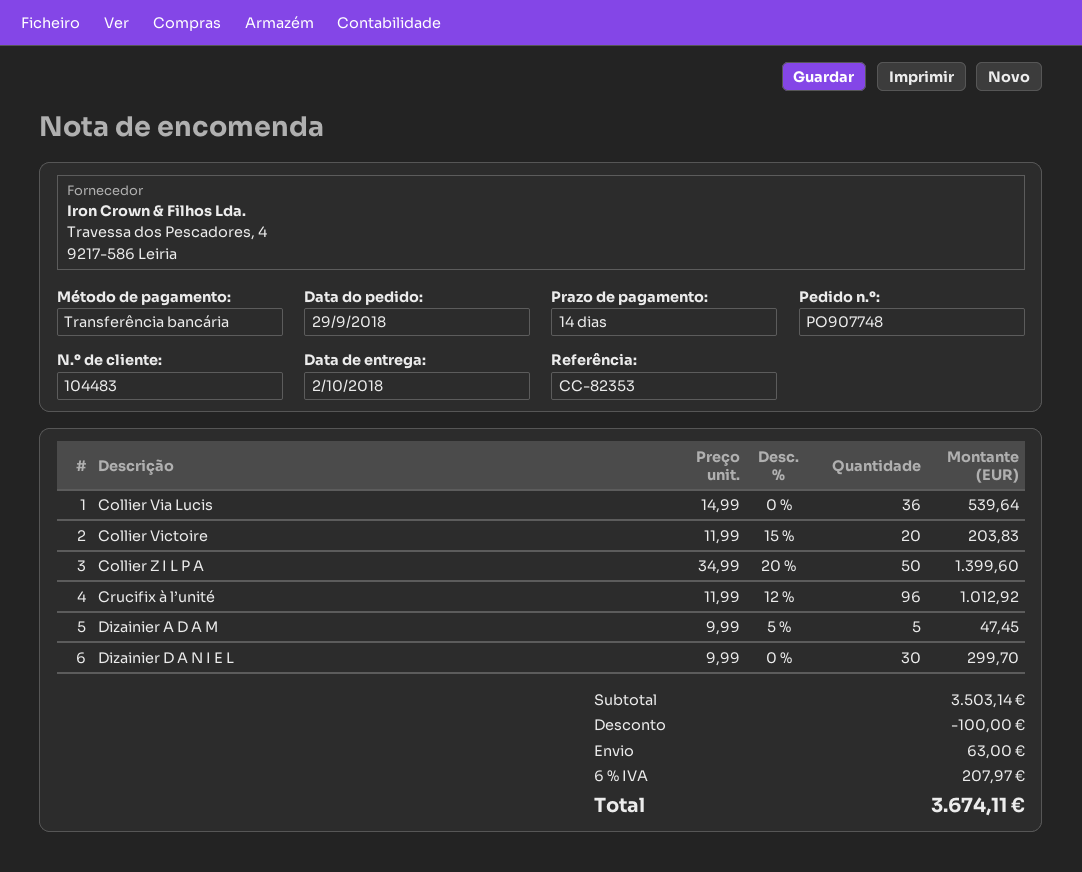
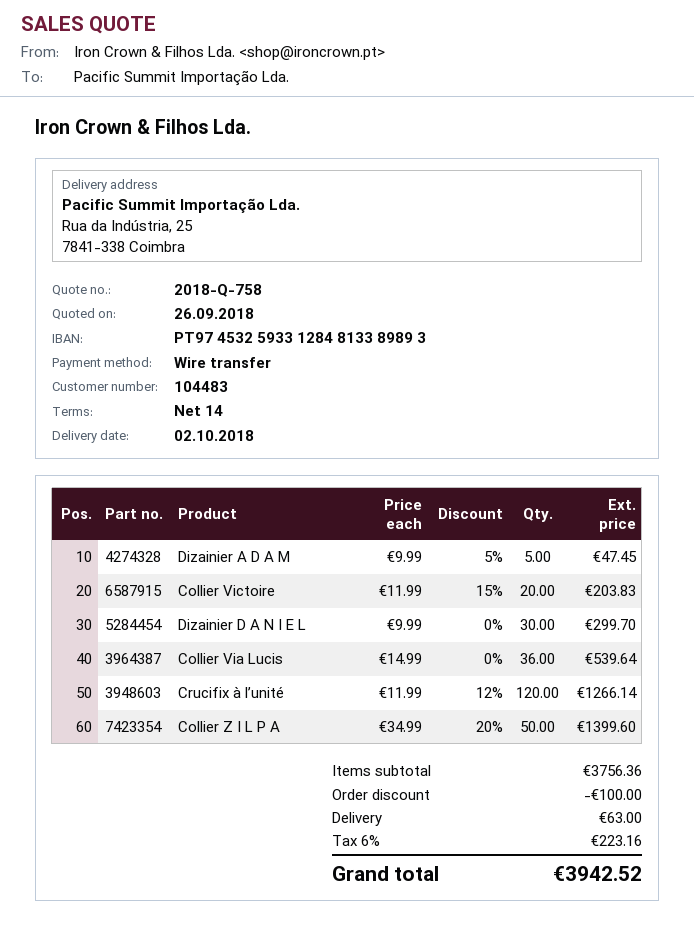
Crucifix à l’unité: 96 x 11.99 - 12% = 1012.92 -> 120 x 11.99 - 12% = 1266.14
subtotal: 3503.14 -> 3756.36
tax: 6% = 207.97 -> 6% = 223.16
total: 3674.11 -> 3942.52

